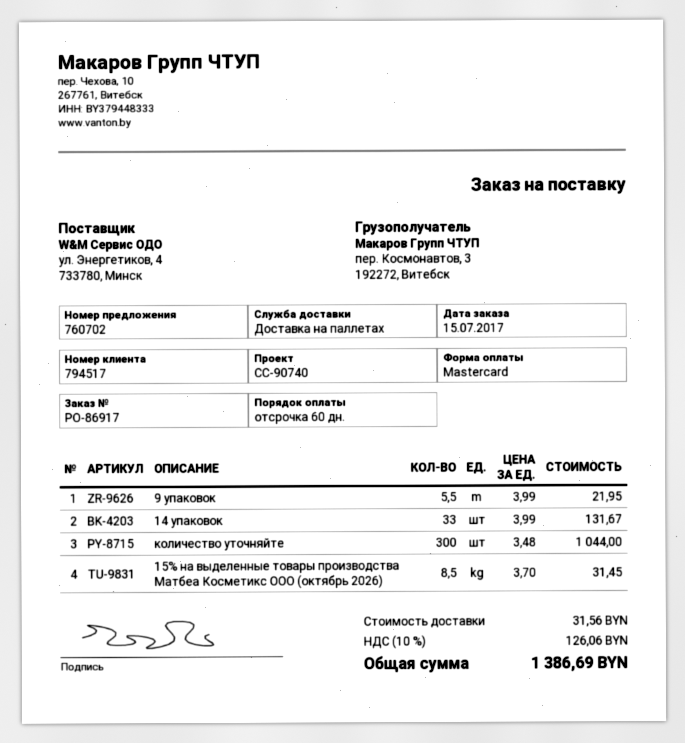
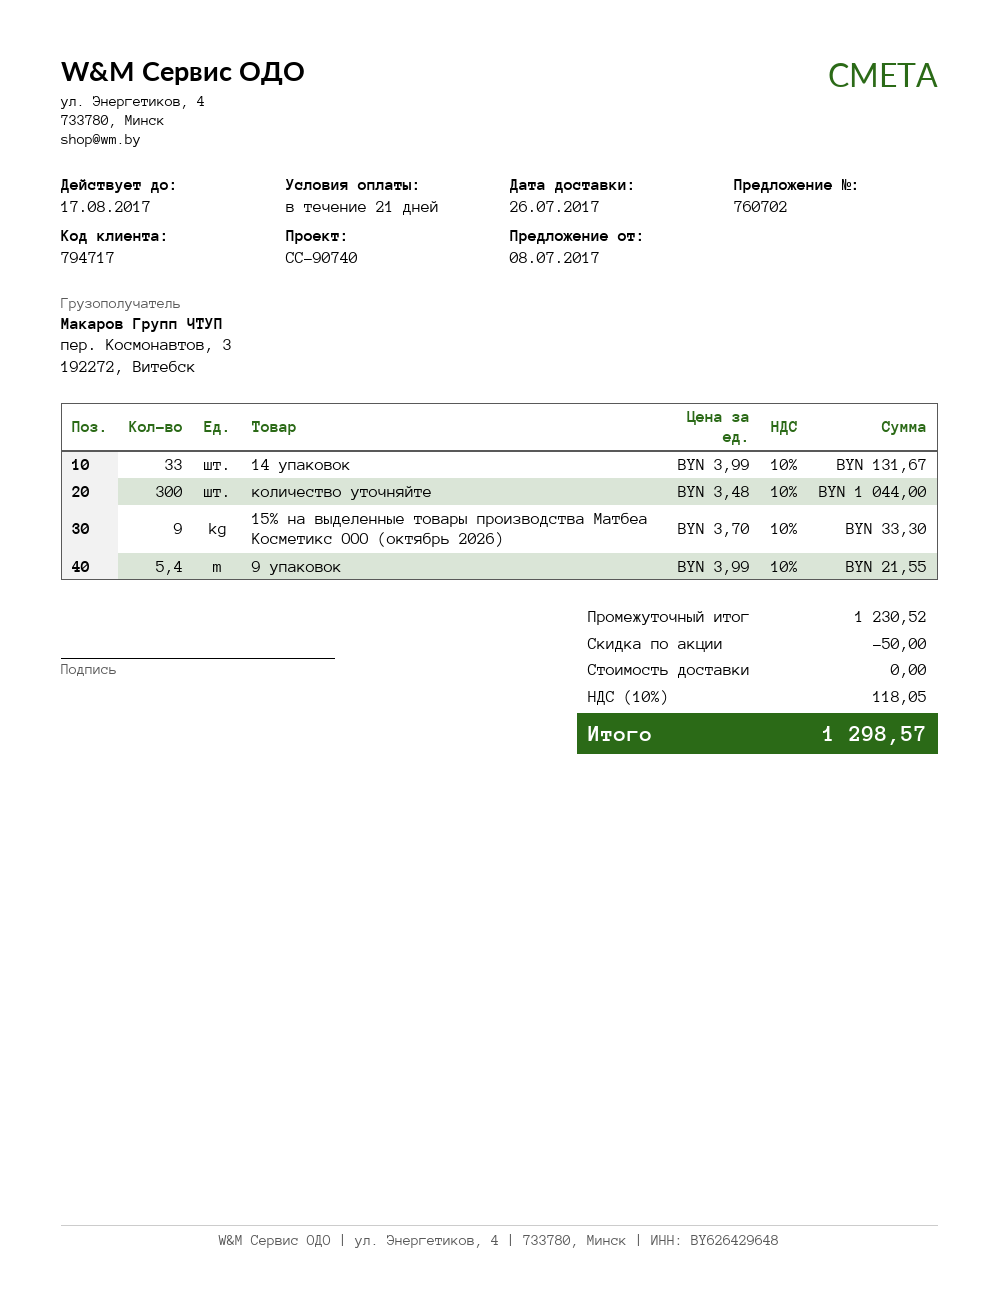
payment terms: 60 days -> 21 days
customer number: 794517 -> 794717
9 упаковок: 5.5 x 3.99 = 21.95 -> 5.4 x 3.99 = 21.55
15% на выделенные товары производства Матбеа Косметикс ООО (октябрь 2026): 8.5 x 3.70 = 31.45 -> 9 x 3.70 = 33.30
discount: none -> 50.00
shipping: 31.56 -> 0.00
tax: 10% = 126.06 -> 10% = 118.05
total: 1386.69 -> 1298.57

